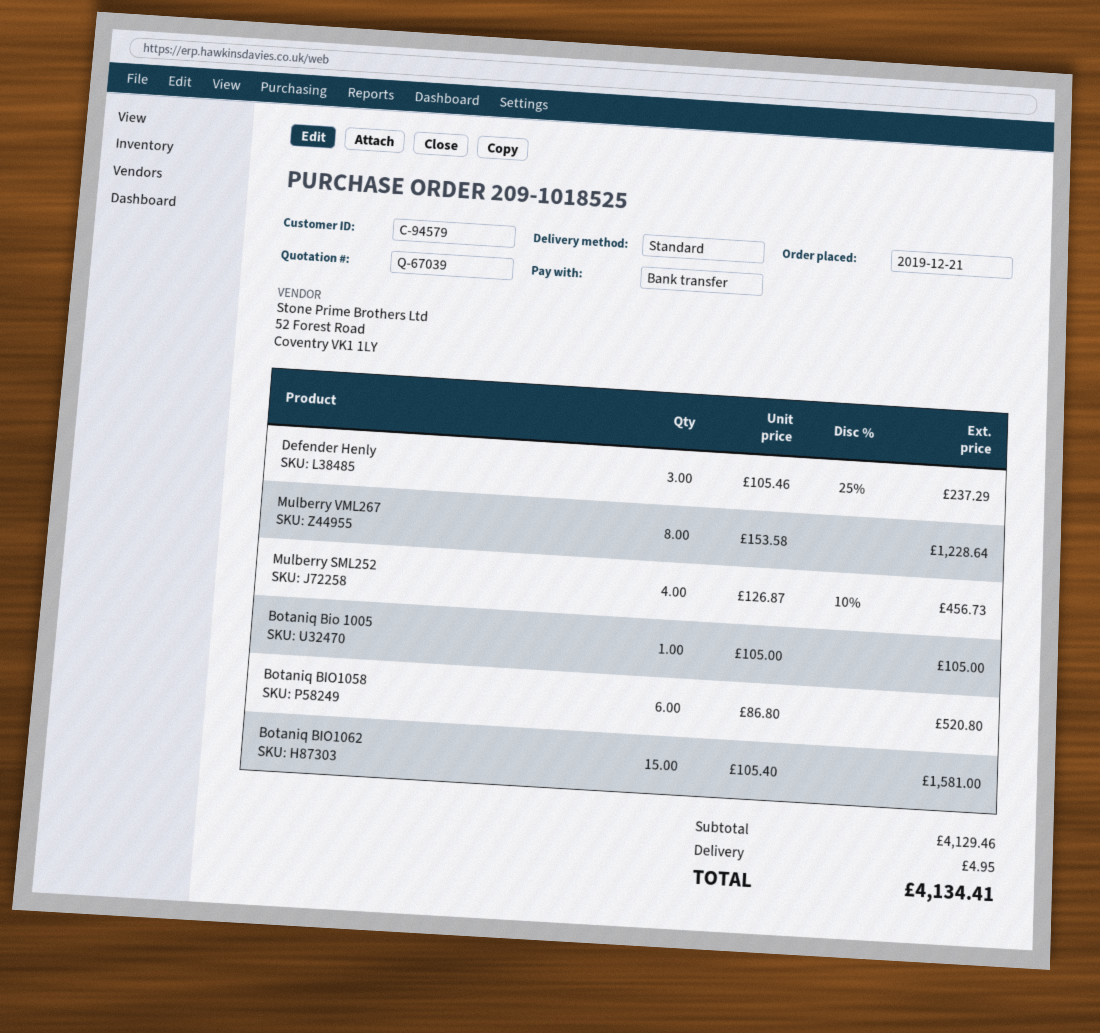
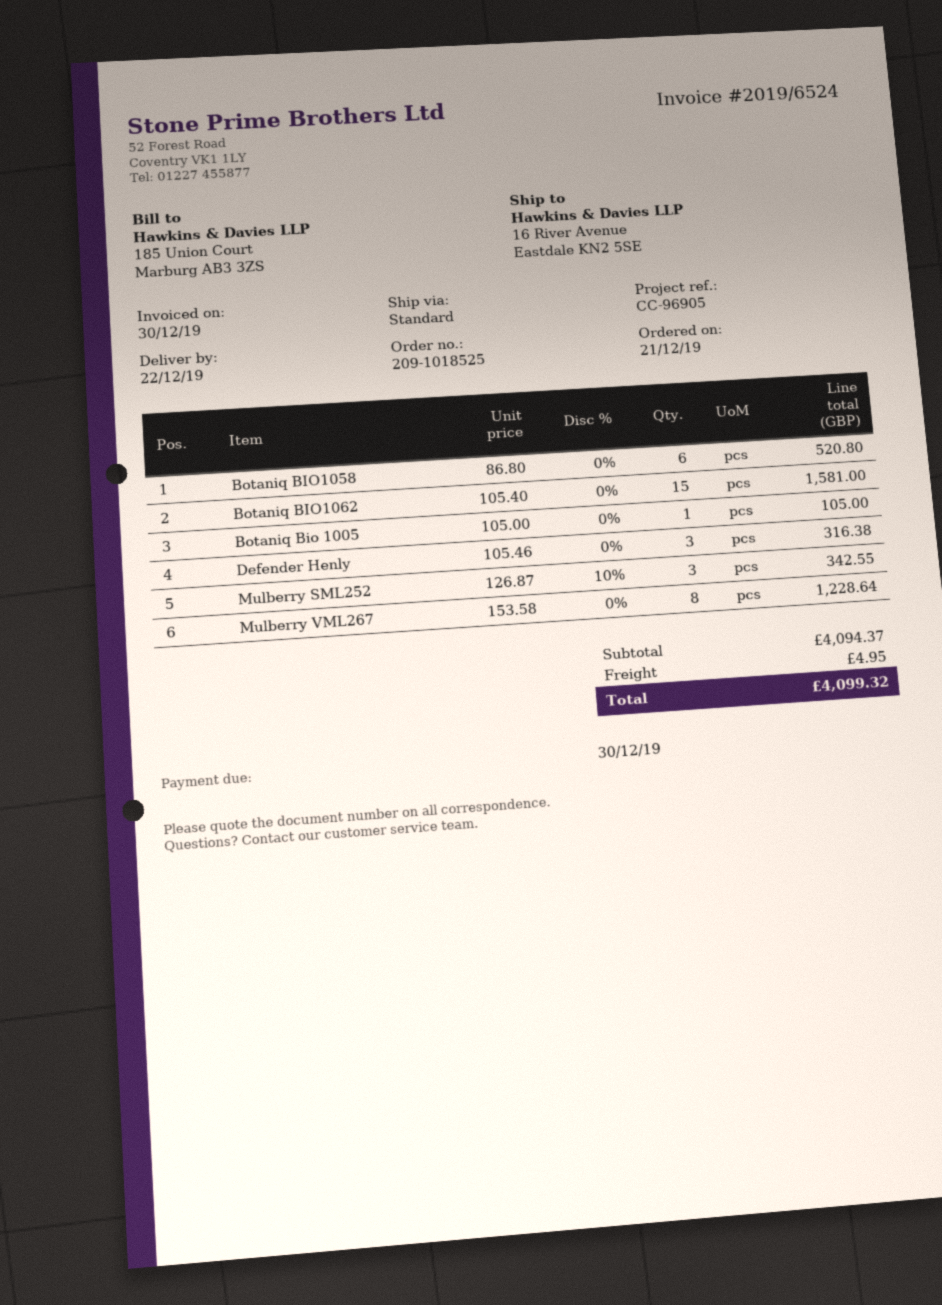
Defender Henly: 3 x 105.46 - 25% = 237.29 -> 3 x 105.46 = 316.38
Mulberry SML252: 4 x 126.87 - 10% = 456.73 -> 3 x 126.87 - 10% = 342.55
subtotal: 4129.46 -> 4094.37
total: 4134.41 -> 4099.32

